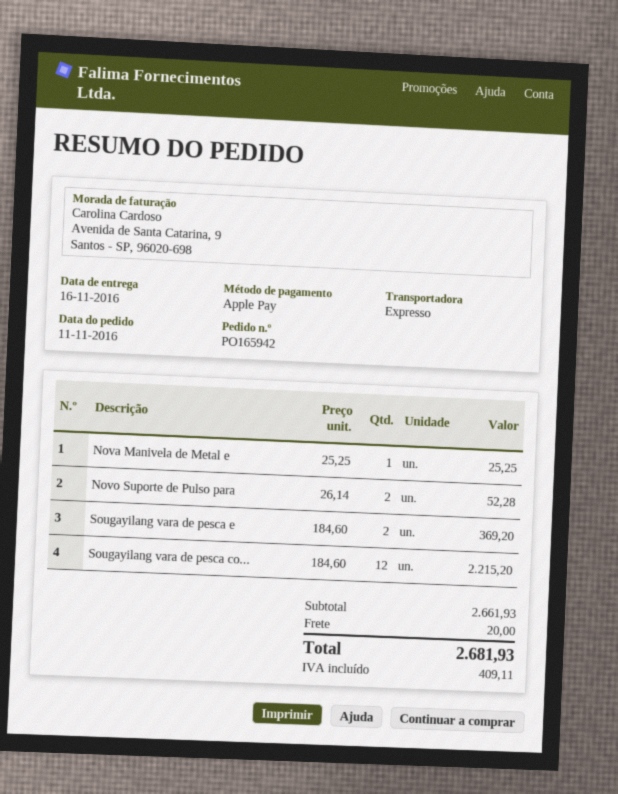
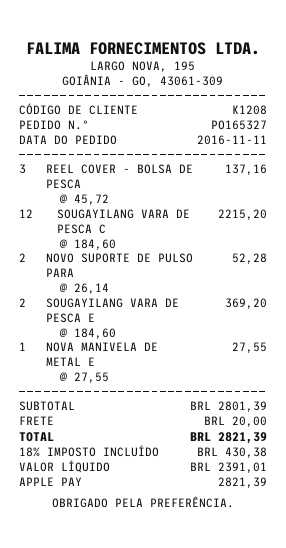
order number: PO165942 -> PO165327
Nova Manivela de Metal e: 1 x 25.25 = 25.25 -> 1 x 27.55 = 27.55
REEL COVER - BOLSA DE PESCA: none -> 3 x 45.72 = 137.16
subtotal: 2661.93 -> 2801.39
tax: 409.11 -> 430.38
total: 2681.93 -> 2821.39

